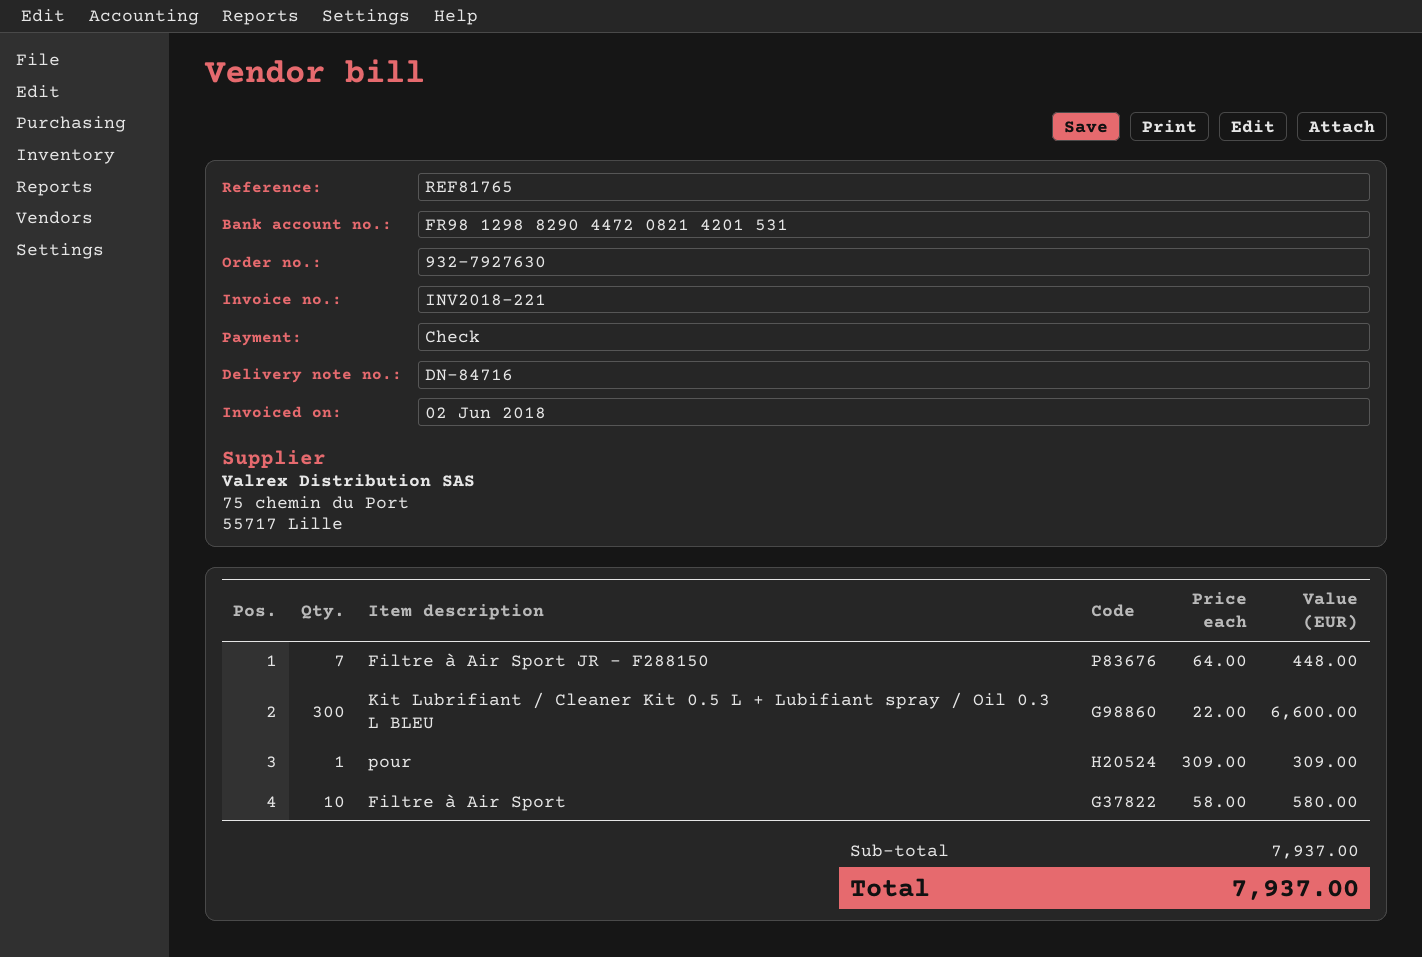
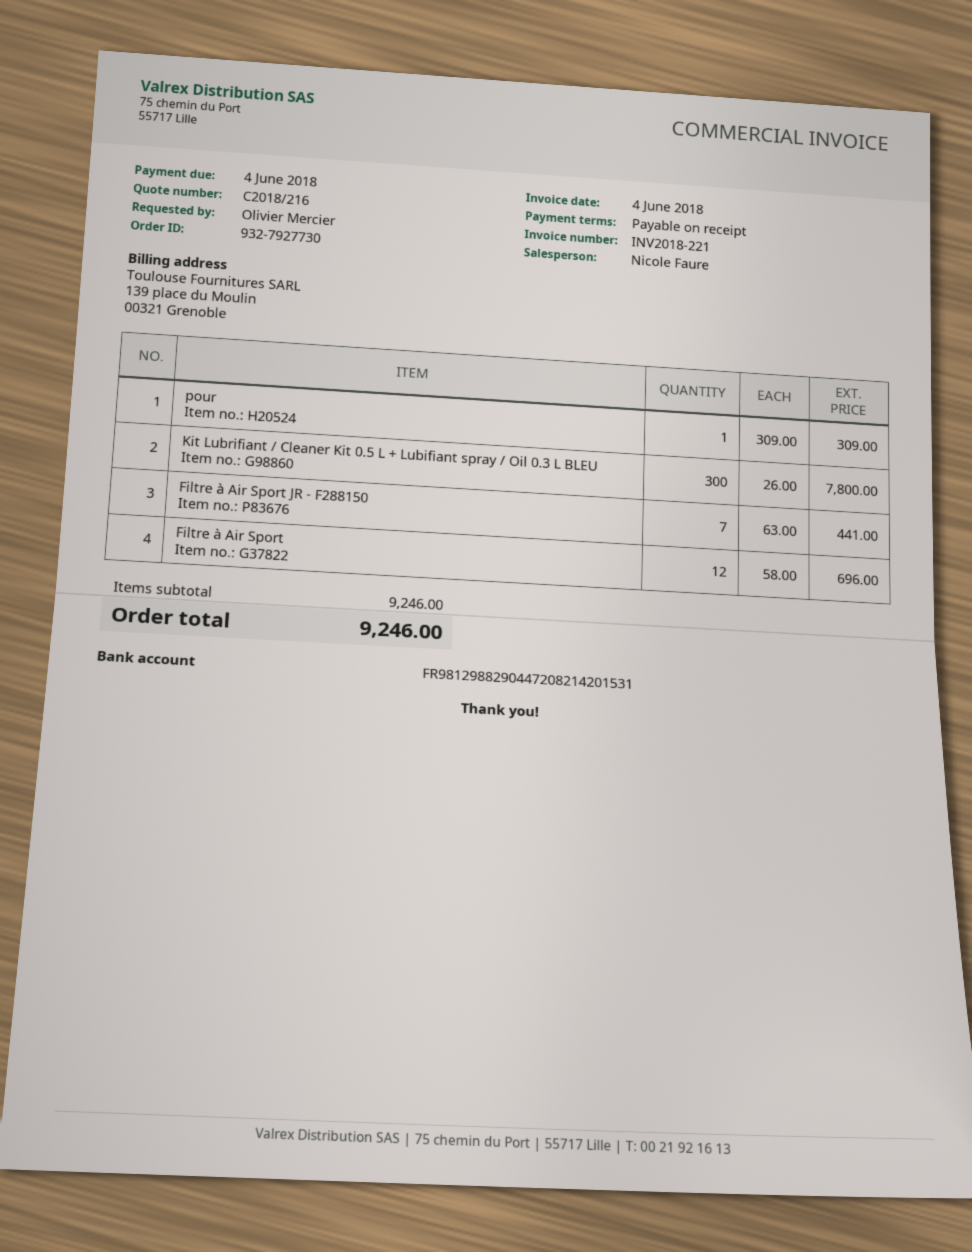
order number: 932-7927630 -> 932-7927730
invoice date: 2018-06-02 -> 2018-06-04
Filtre à Air Sport JR - F288150: 7 x 64.00 = 448.00 -> 7 x 63.00 = 441.00
Kit Lubrifiant / Cleaner Kit 0.5 L + Lubifiant spray / Oil 0.3 L BLEU: 300 x 22.00 = 6600.00 -> 300 x 26.00 = 7800.00
Filtre à Air Sport: 10 x 58.00 = 580.00 -> 12 x 58.00 = 696.00
subtotal: 7937.00 -> 9246.00
total: 7937.00 -> 9246.00

